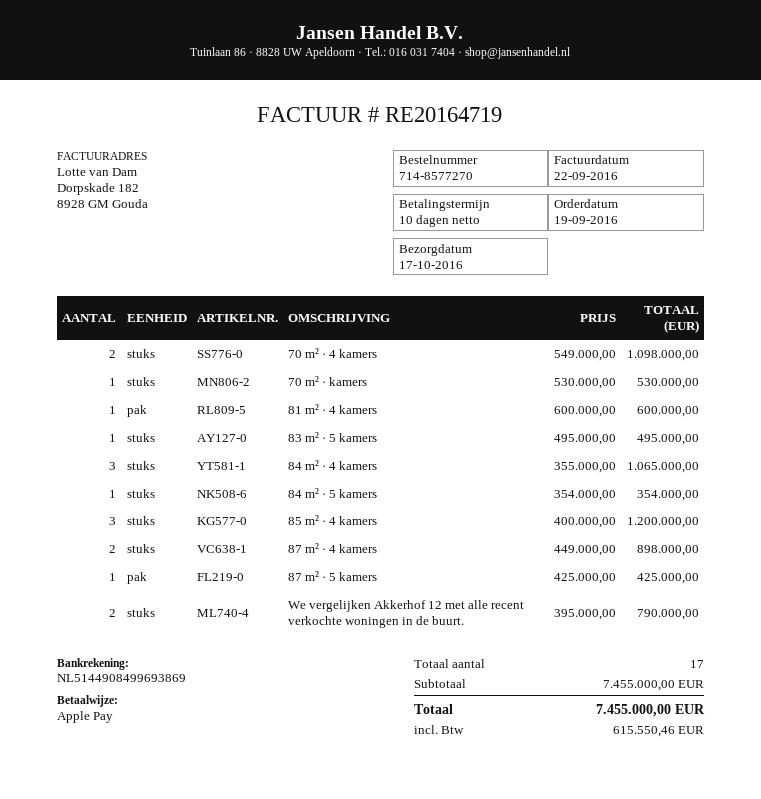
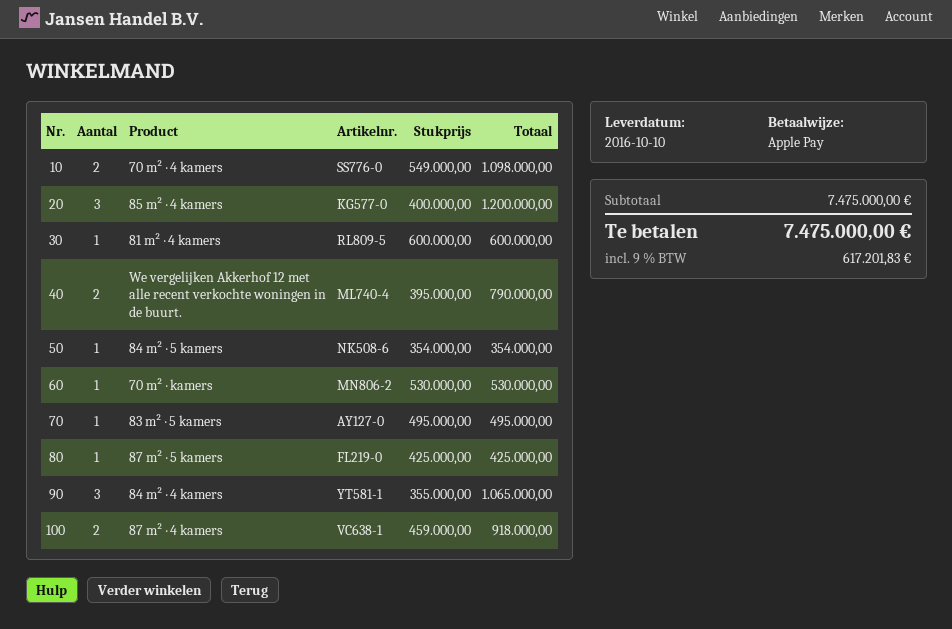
delivery date: 2016-10-17 -> 2016-10-10
87 m² · 4 kamers: 2 x 449000.00 = 898000.00 -> 2 x 459000.00 = 918000.00
subtotal: 7455000.00 -> 7475000.00
tax: 615550.46 -> 617201.83
total: 7455000.00 -> 7475000.00

